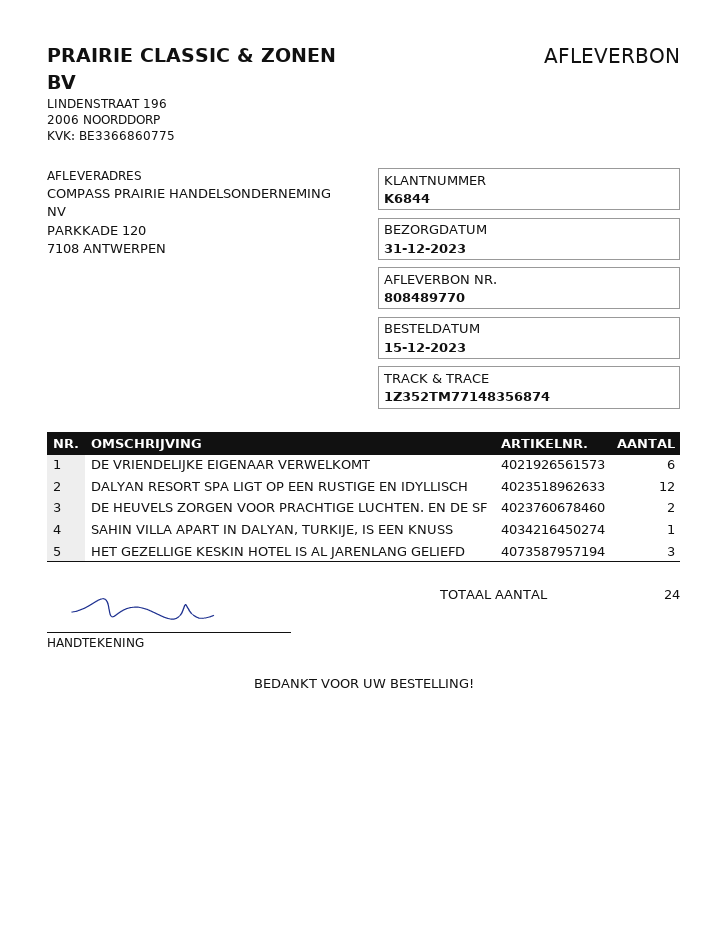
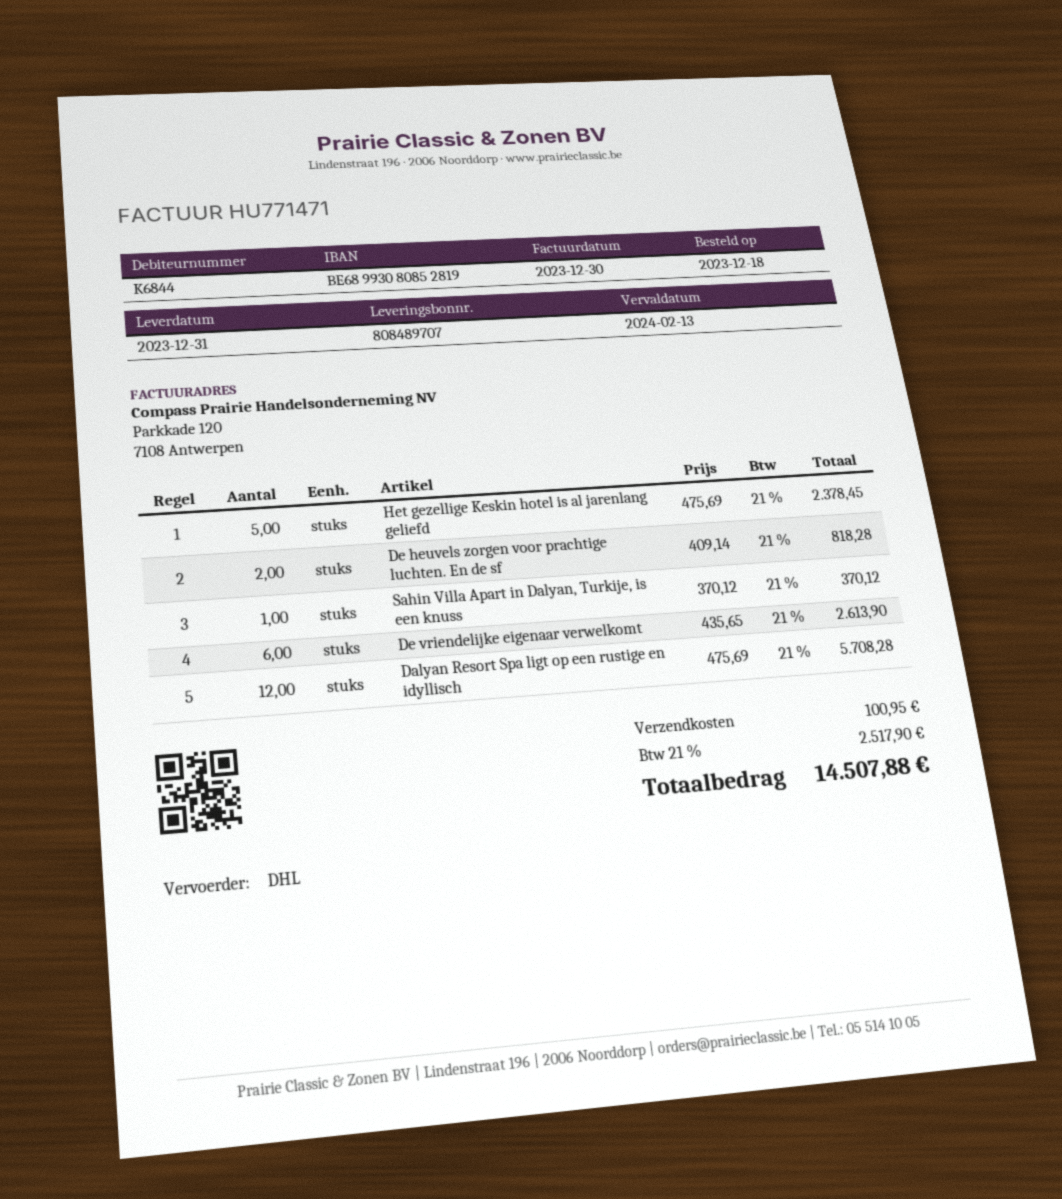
order date: 2023-12-15 -> 2023-12-18
delivery note number: 808489770 -> 808489707
HET GEZELLIGE KESKIN HOTEL IS AL JARENLANG GELIEFD: 3 -> 5

